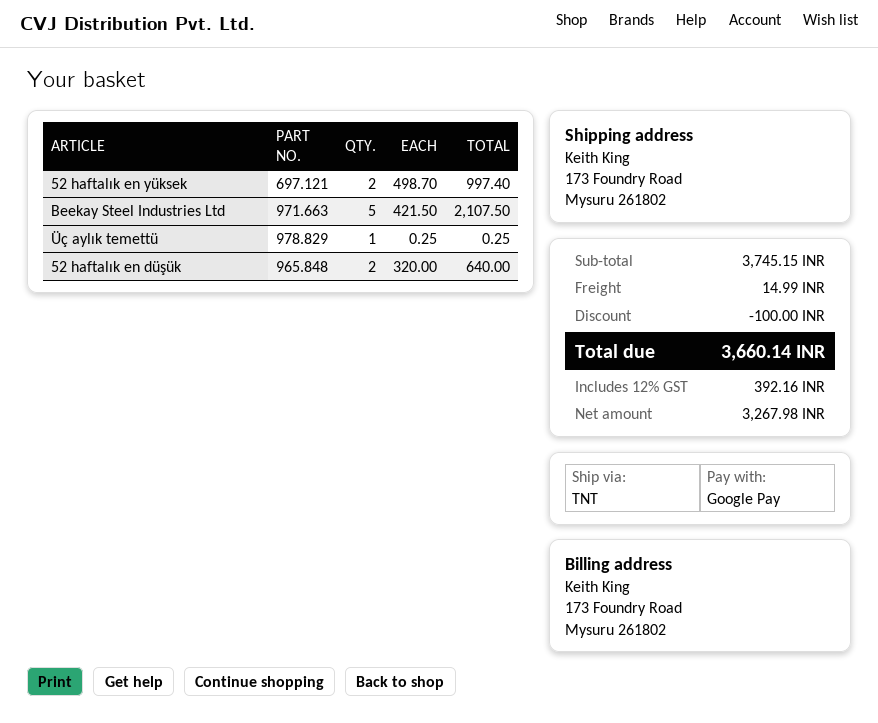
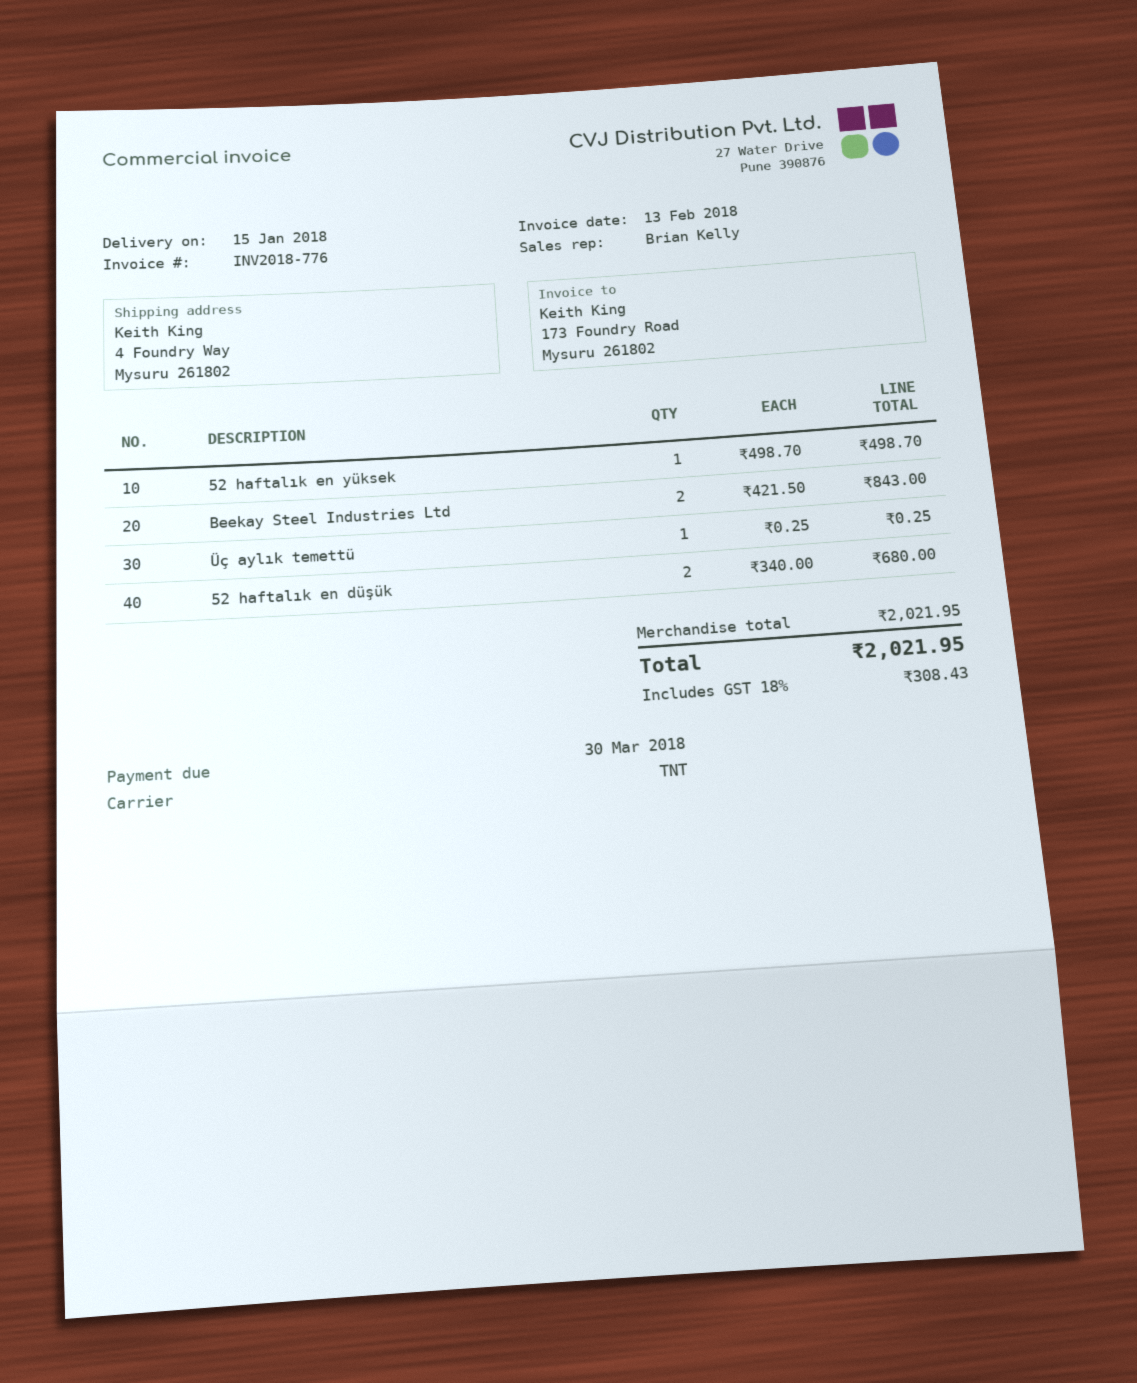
ship to: 173 Foundry Road, Mysuru 261802 -> 4 Foundry Way, Mysuru 261802
52 haftalık en yüksek: 2 x 498.70 = 997.40 -> 1 x 498.70 = 498.70
Beekay Steel Industries Ltd: 5 x 421.50 = 2107.50 -> 2 x 421.50 = 843.00
52 haftalık en düşük: 2 x 320.00 = 640.00 -> 2 x 340.00 = 680.00
subtotal: 3745.15 -> 2021.95
discount: 100.00 -> none
shipping: 14.99 -> none
tax: 12% = 392.16 -> 18% = 308.43
total: 3660.14 -> 2021.95

